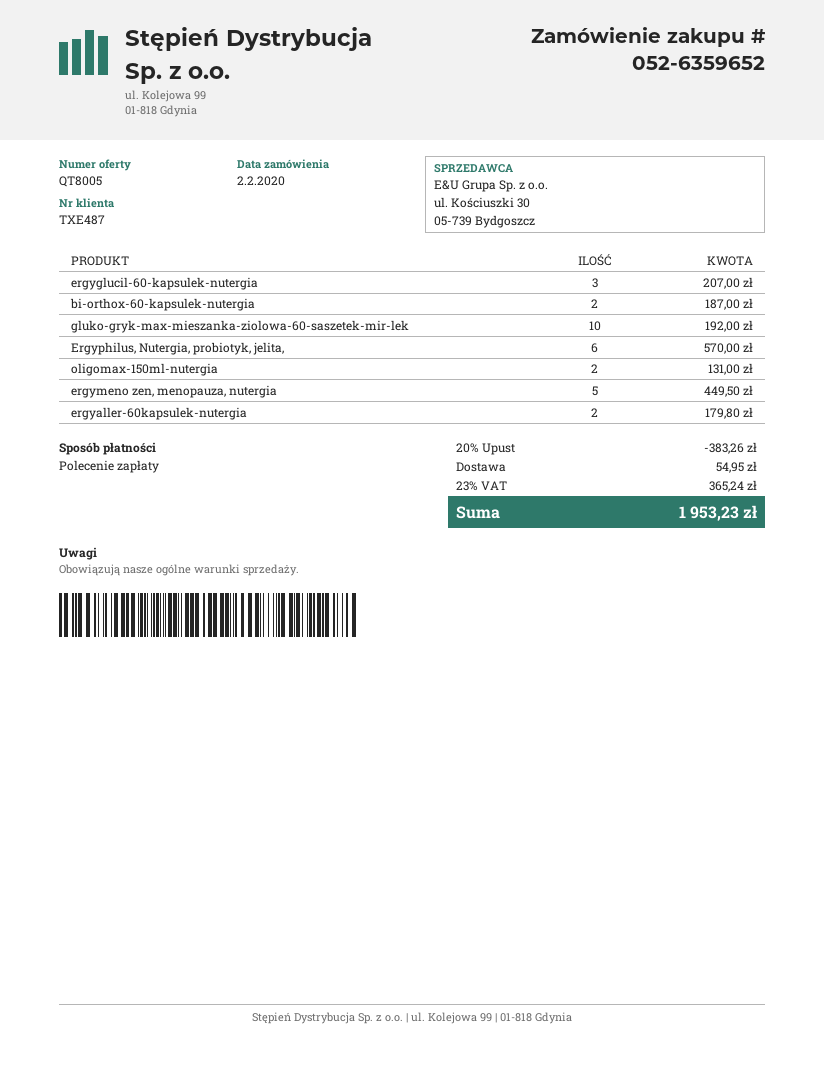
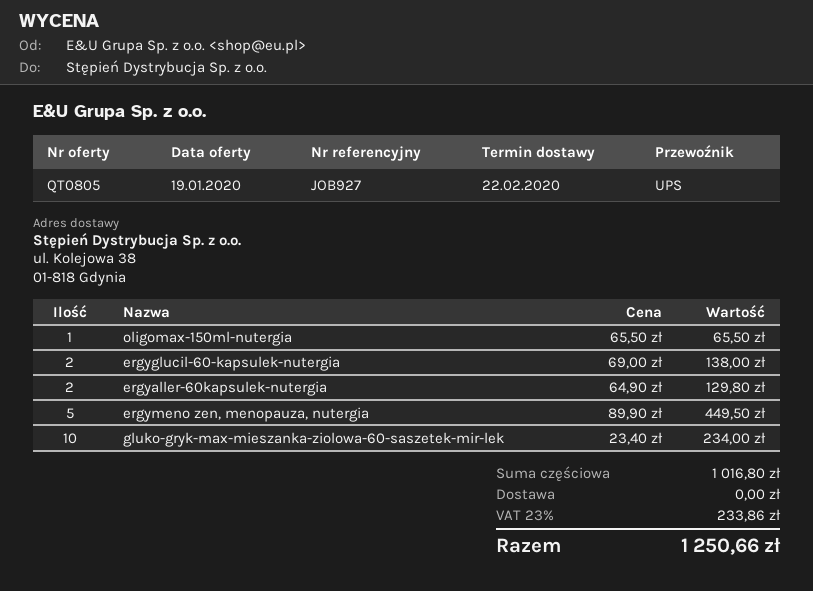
quote number: QT8005 -> QT0805
ergyglucil-60-kapsulek-nutergia: 3 for 207.00 -> 2 for 138.00
bi-orthox-60-kapsulek-nutergia: 2 for 187.00 -> none
gluko-gryk-max-mieszanka-ziolowa-60-saszetek-mir-lek: 10 for 192.00 -> 10 for 234.00
Ergyphilus, Nutergia, probiotyk, jelita,: 6 for 570.00 -> none
oligomax-150ml-nutergia: 2 for 131.00 -> 1 for 65.50
ergyaller-60kapsulek-nutergia: 2 for 179.80 -> 2 for 129.80
discount: 20% = 383.26 -> none
shipping: 54.95 -> 0.00
tax: 23% = 365.24 -> 23% = 233.86
total: 1953.23 -> 1250.66

